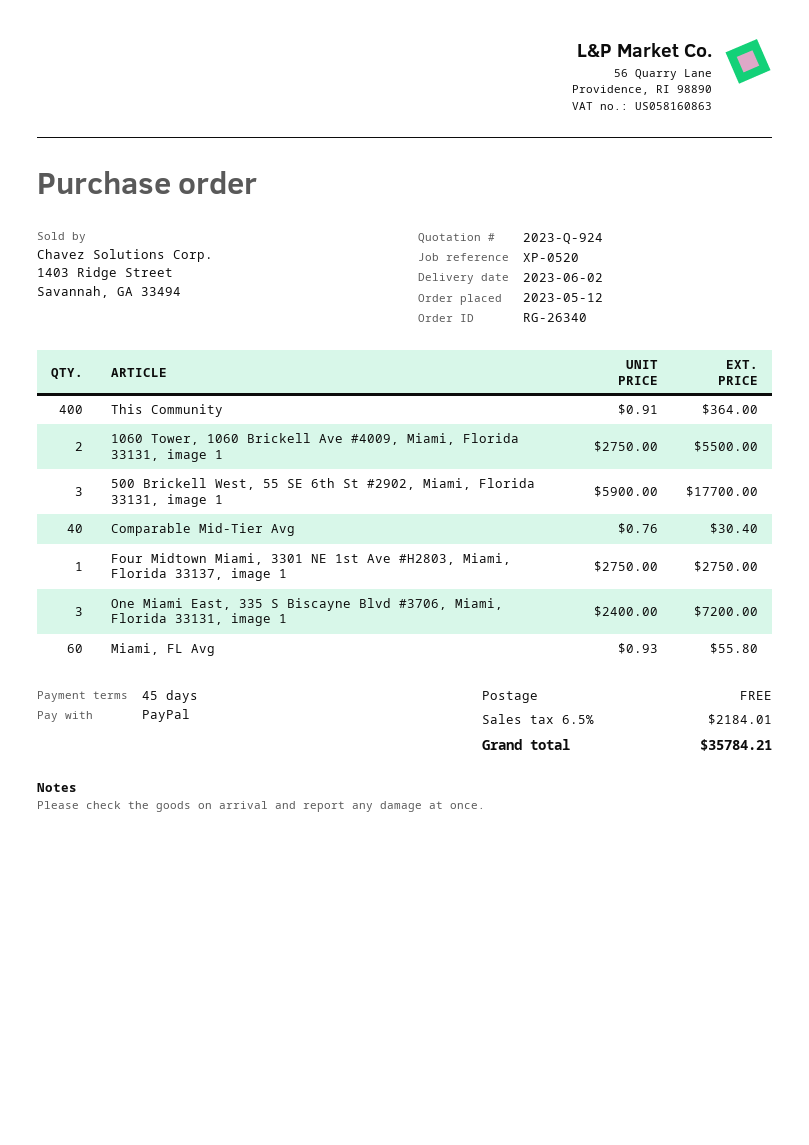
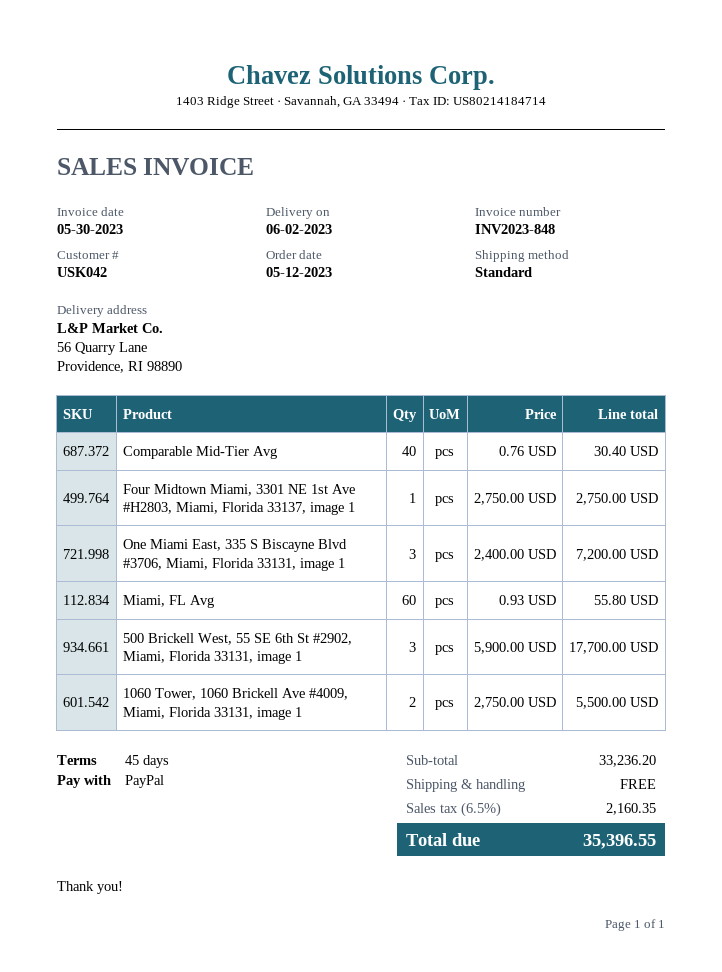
This Community: 400 x 0.91 = 364.00 -> none
tax: 6.5% = 2184.01 -> 6.5% = 2160.35
total: 35784.21 -> 35396.55

